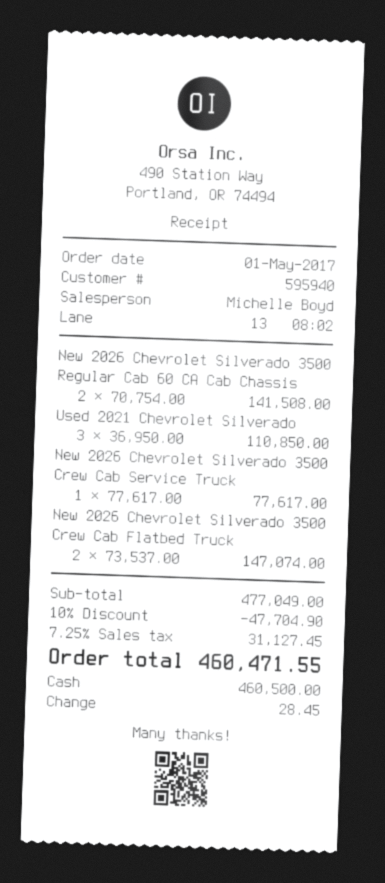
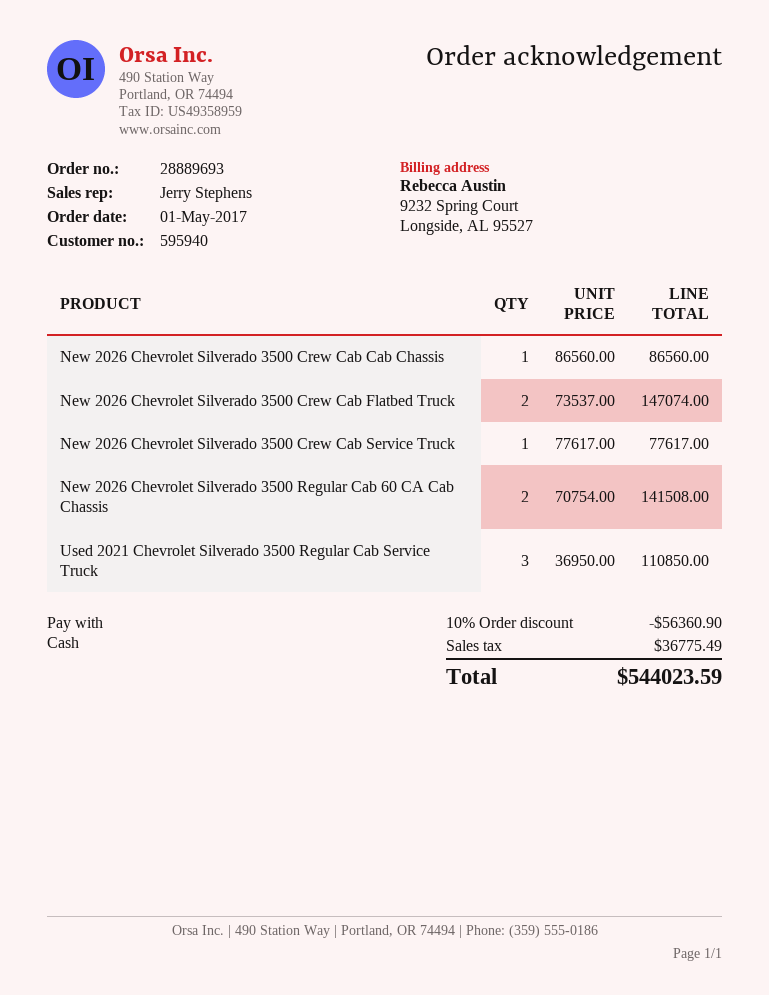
sales rep: Michelle Boyd -> Jerry Stephens
New 2026 Chevrolet Silverado 3500 Crew Cab Cab Chassis: none -> 1 x 86560.00 = 86560.00
discount: 10% = 47704.90 -> 10% = 56360.90
tax: 31127.45 -> 36775.49
total: 460471.55 -> 544023.59

